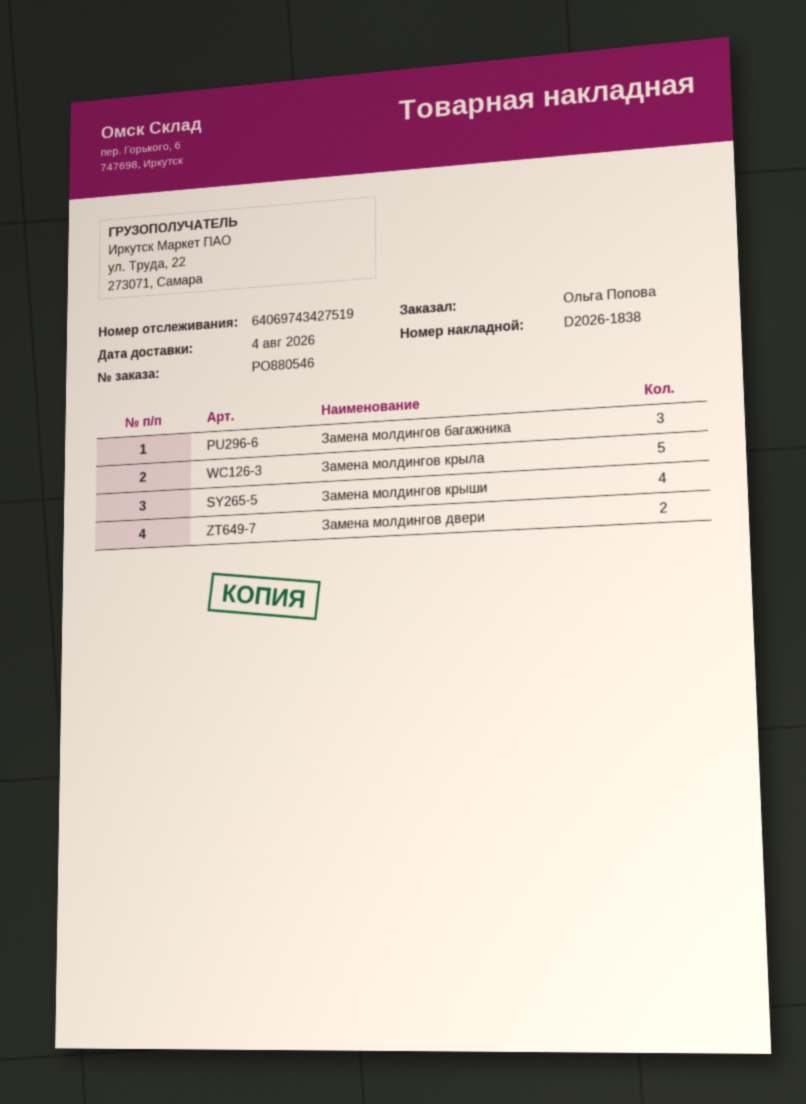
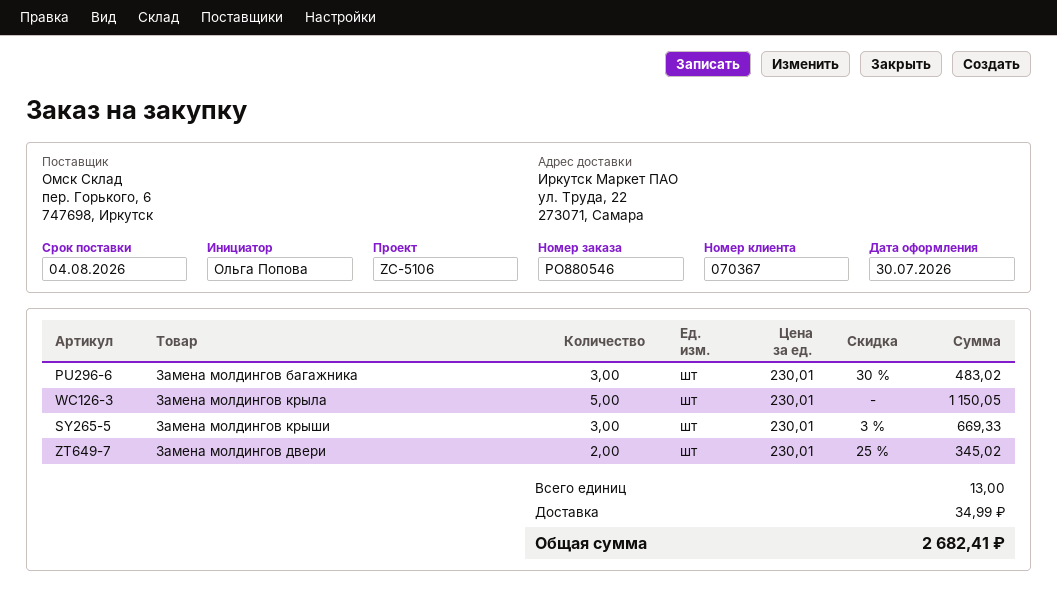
Замена молдингов крыши: 4 -> 3

